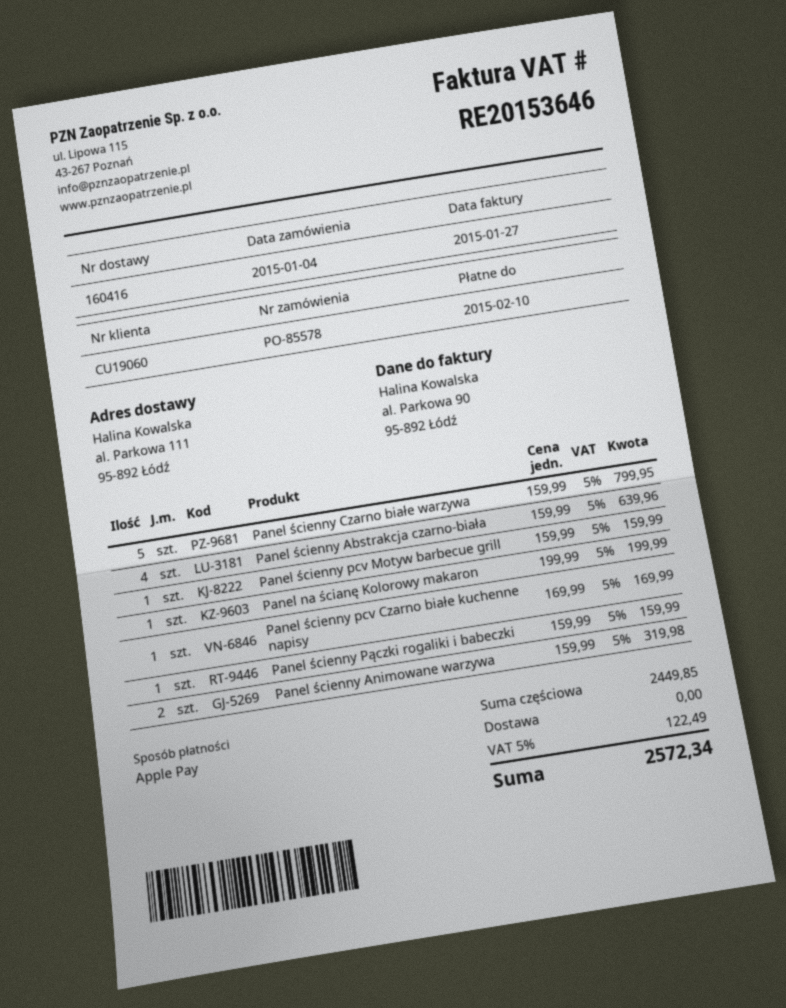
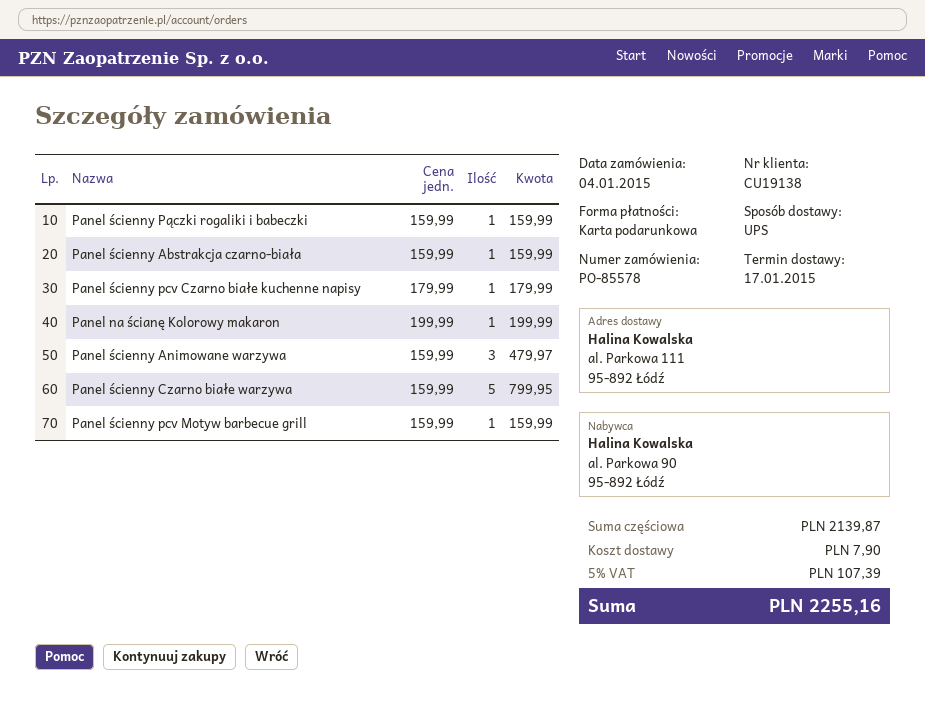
customer number: CU19060 -> CU19138
payment method: Apple Pay -> gift card
Panel ścienny Abstrakcja czarno-biała: 4 x 159.99 = 639.96 -> 1 x 159.99 = 159.99
Panel ścienny pcv Czarno białe kuchenne napisy: 1 x 169.99 = 169.99 -> 1 x 179.99 = 179.99
Panel ścienny Animowane warzywa: 2 x 159.99 = 319.98 -> 3 x 159.99 = 479.97
subtotal: 2449.85 -> 2139.87
shipping: 0.00 -> 7.90
tax: 5% = 122.49 -> 5% = 107.39
total: 2572.34 -> 2255.16

